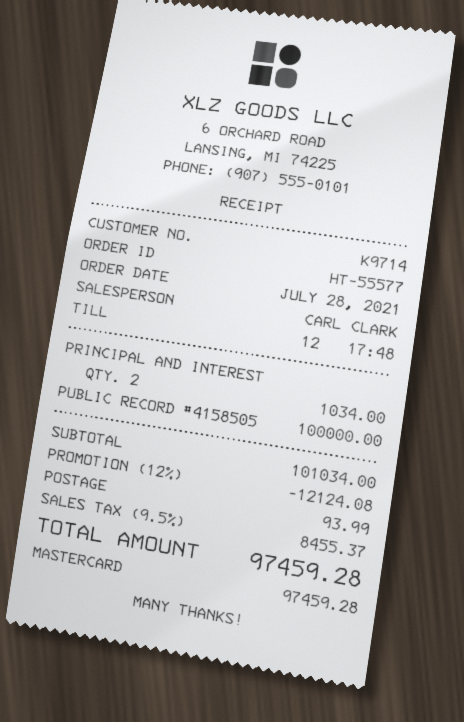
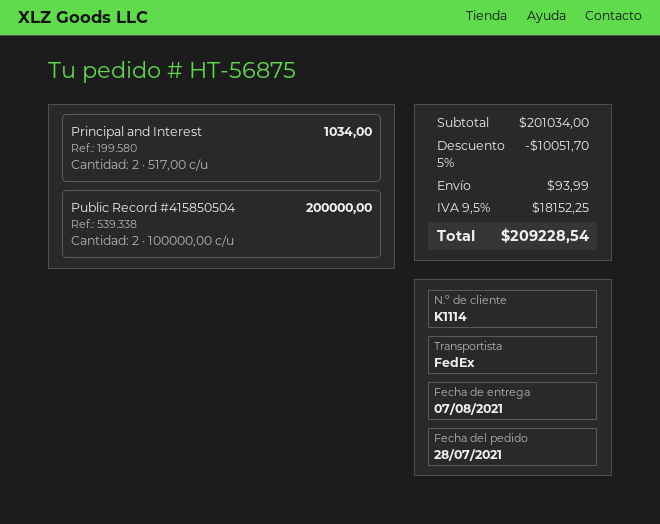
order number: HT-55577 -> HT-56875
customer number: K9714 -> K1114
PUBLIC RECORD #4158505: 1 for 100000.00 -> 2 for 200000.00
subtotal: 101034.00 -> 201034.00
discount: 12% = 12124.08 -> 5% = 10051.70
tax: 9.5% = 8455.37 -> 9.5% = 18152.25
total: 97459.28 -> 209228.54

